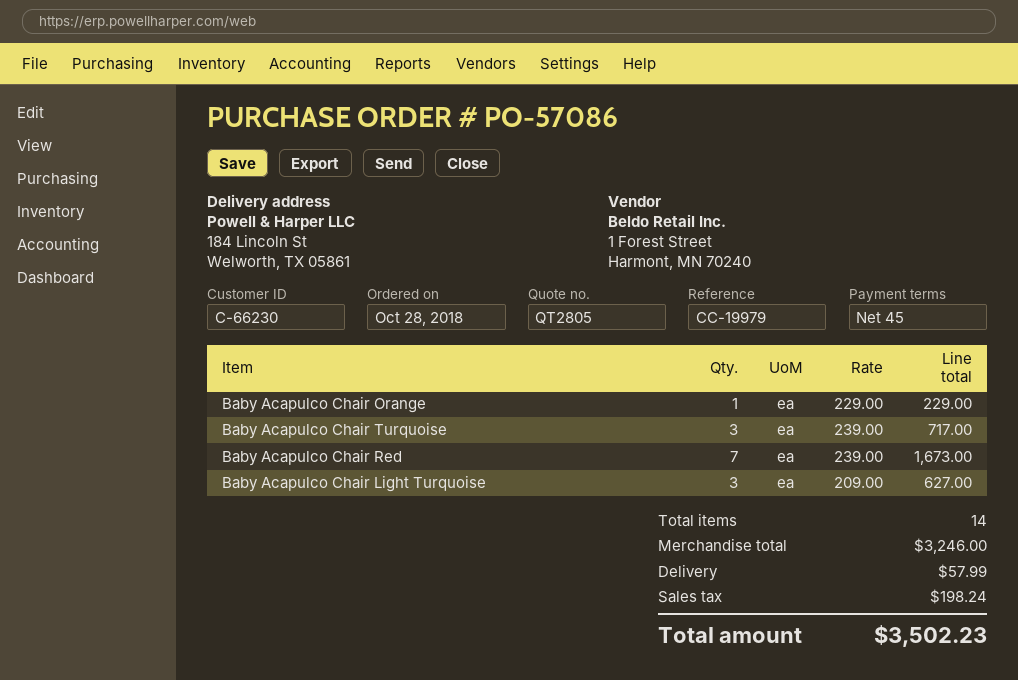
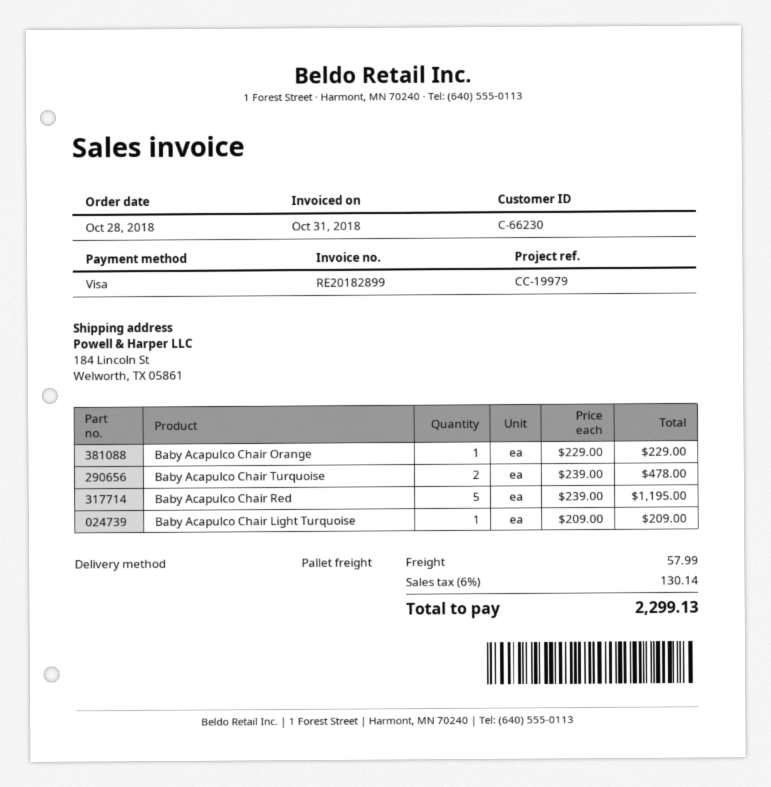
Baby Acapulco Chair Turquoise: 3 x 239.00 = 717.00 -> 2 x 239.00 = 478.00
Baby Acapulco Chair Red: 7 x 239.00 = 1673.00 -> 5 x 239.00 = 1195.00
Baby Acapulco Chair Light Turquoise: 3 x 209.00 = 627.00 -> 1 x 209.00 = 209.00
tax: 198.24 -> 130.14
total: 3502.23 -> 2299.13

